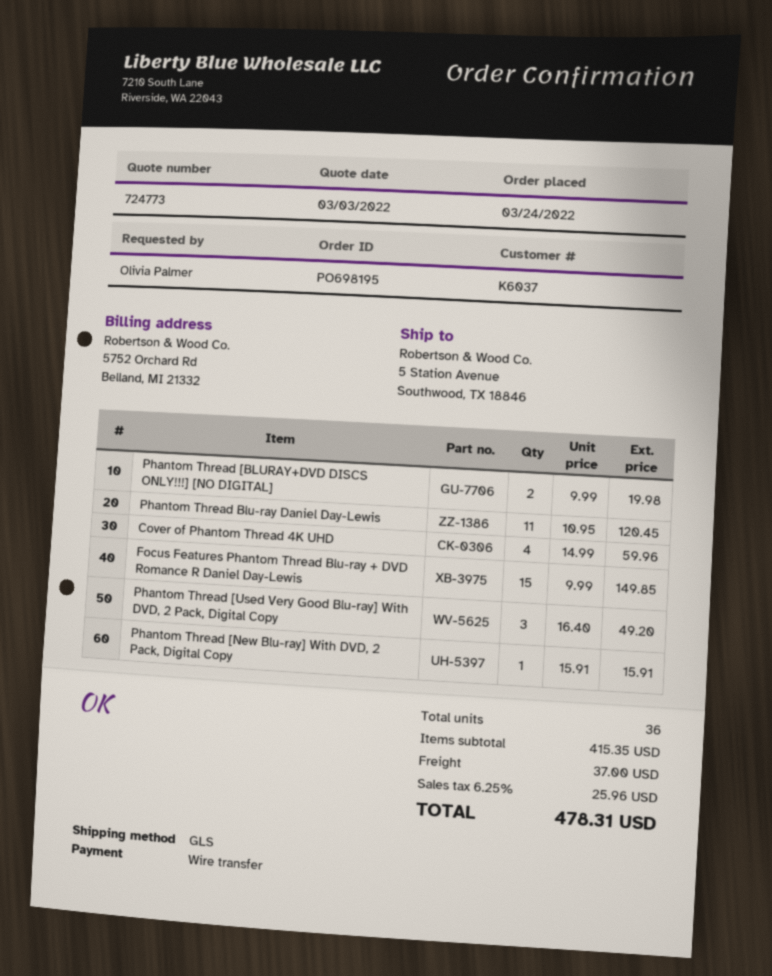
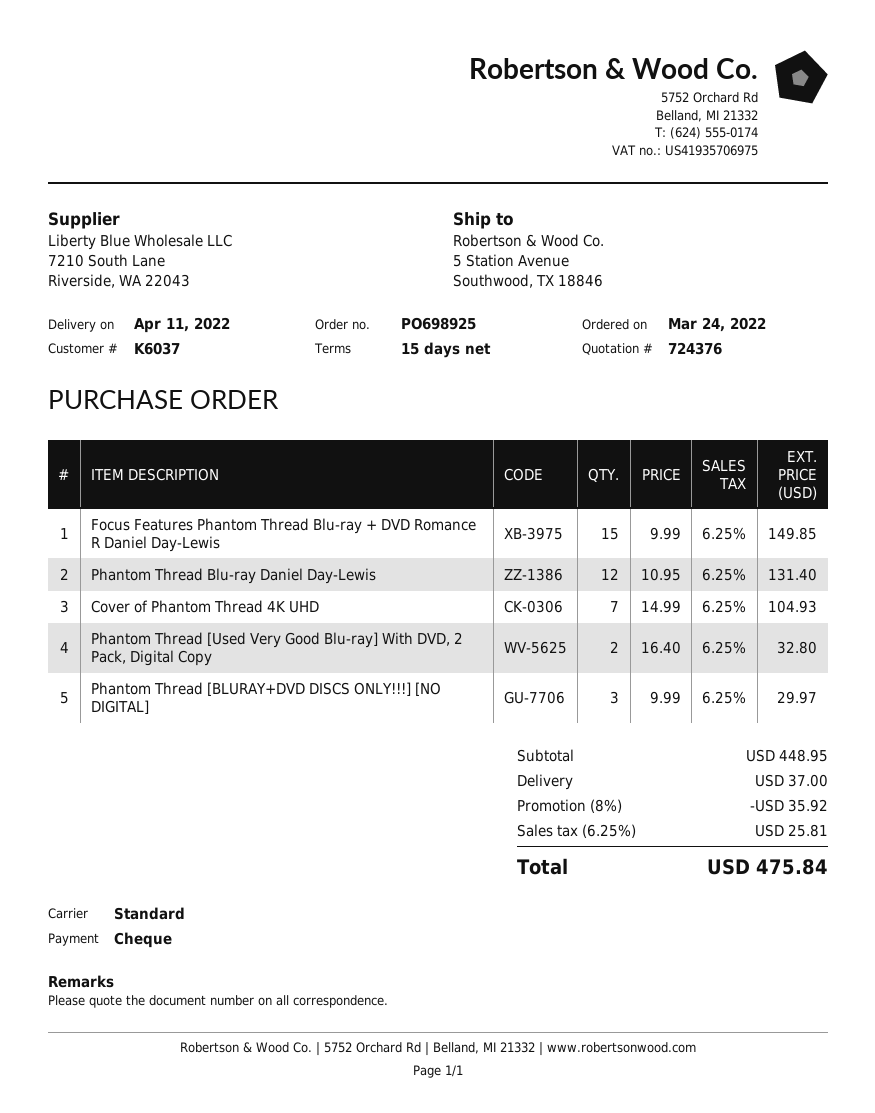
quote number: 724773 -> 724376
order number: PO698195 -> PO698925
payment method: bank transfer -> cheque
shipping method: GLS -> standard
Phantom Thread [BLURAY+DVD DISCS ONLY!!!] [NO DIGITAL]: 2 x 9.99 = 19.98 -> 3 x 9.99 = 29.97
Phantom Thread Blu-ray Daniel Day-Lewis: 11 x 10.95 = 120.45 -> 12 x 10.95 = 131.40
Cover of Phantom Thread 4K UHD: 4 x 14.99 = 59.96 -> 7 x 14.99 = 104.93
Phantom Thread [Used Very Good Blu-ray] With DVD, 2 Pack, Digital Copy: 3 x 16.40 = 49.20 -> 2 x 16.40 = 32.80
Phantom Thread [New Blu-ray] With DVD, 2 Pack, Digital Copy: 1 x 15.91 = 15.91 -> none
subtotal: 415.35 -> 448.95
discount: none -> 8% = 35.92
tax: 6.25% = 25.96 -> 6.25% = 25.81
total: 478.31 -> 475.84

